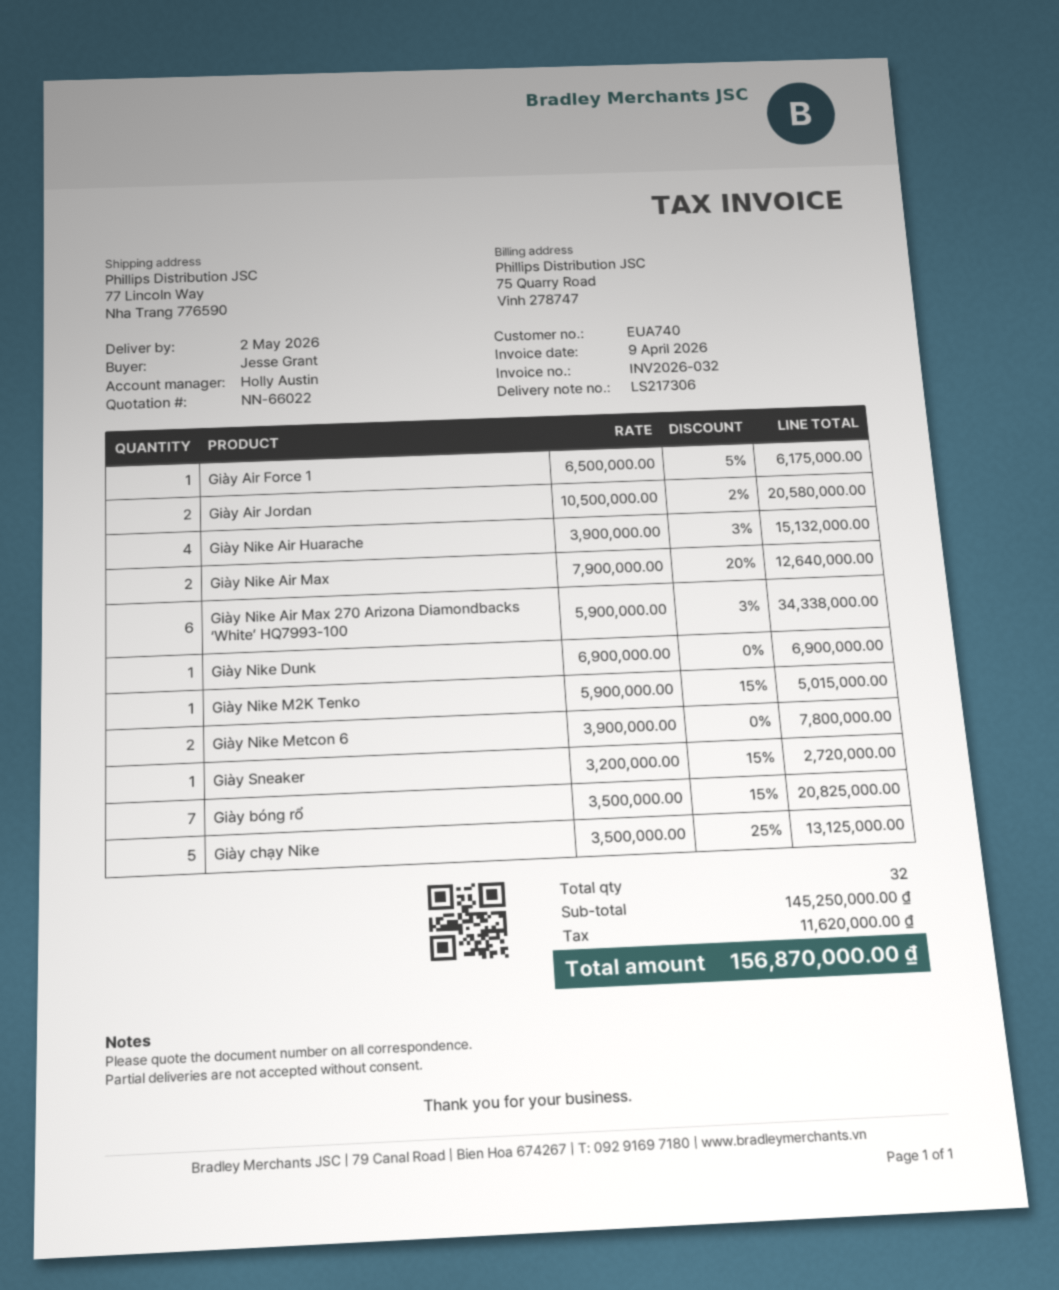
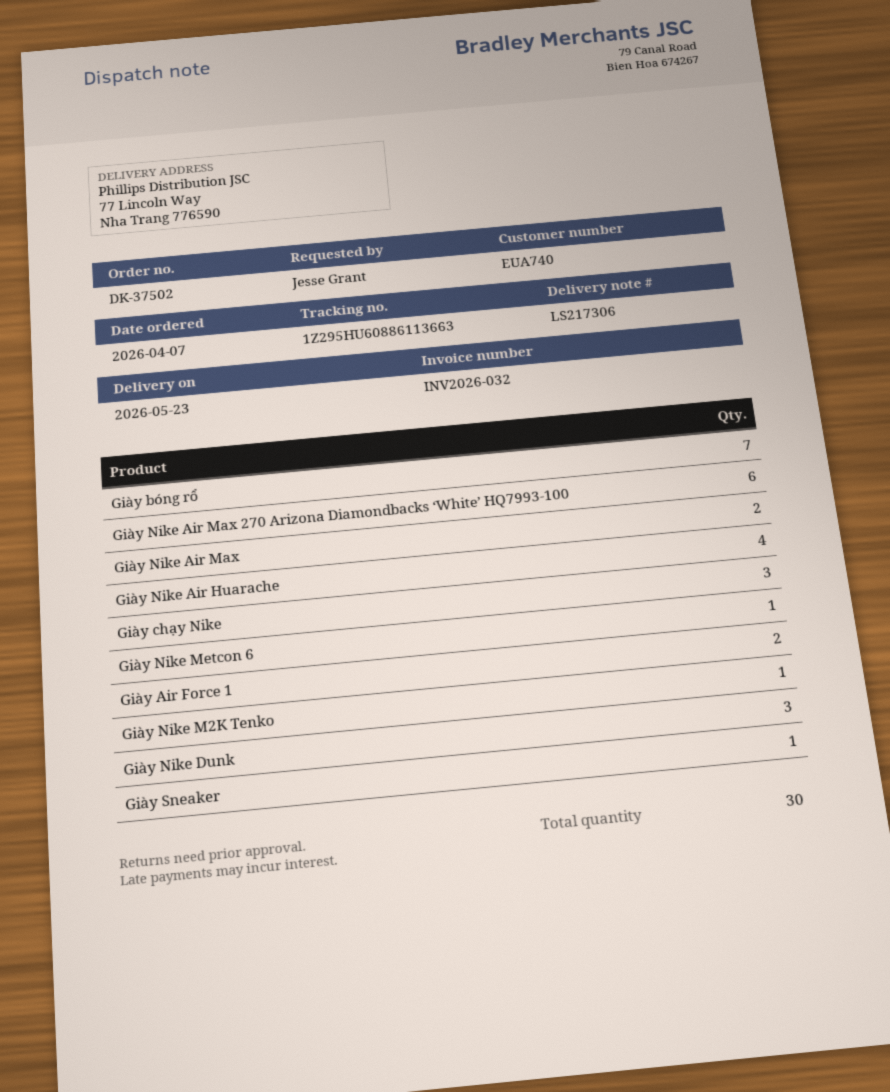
delivery date: 2026-05-02 -> 2026-05-23
Giày Air Force 1: 1 -> 2
Giày Air Jordan: 2 -> none
Giày Nike Dunk: 1 -> 3
Giày Nike Metcon 6: 2 -> 1
Giày chạy Nike: 5 -> 3
total quantity: 32 -> 30

